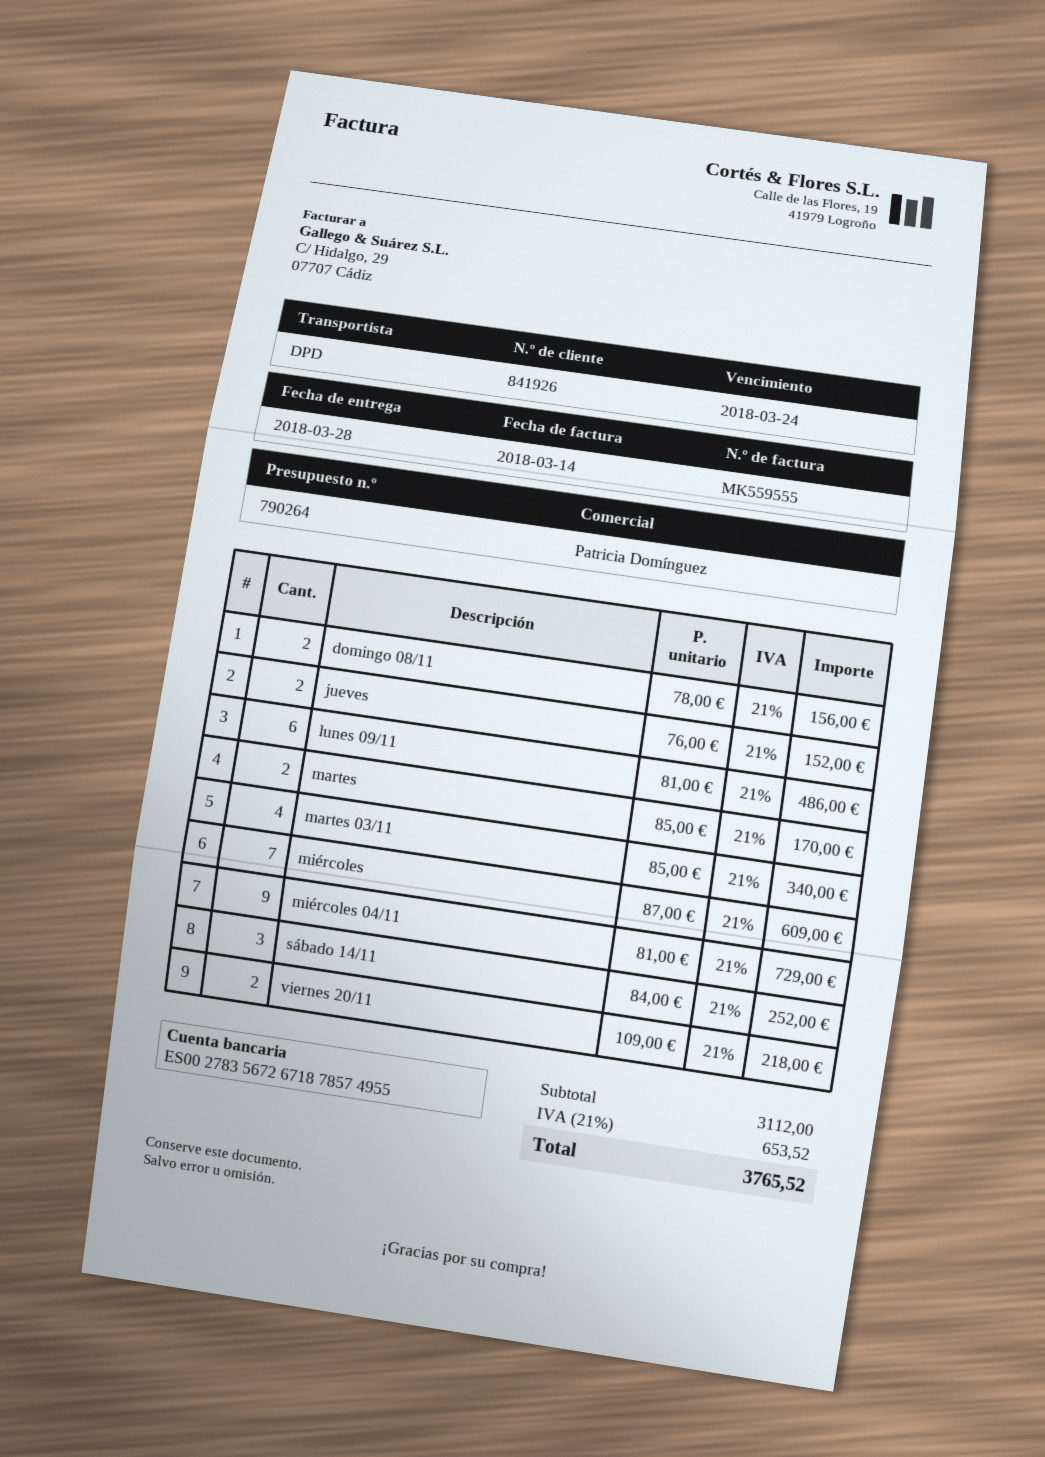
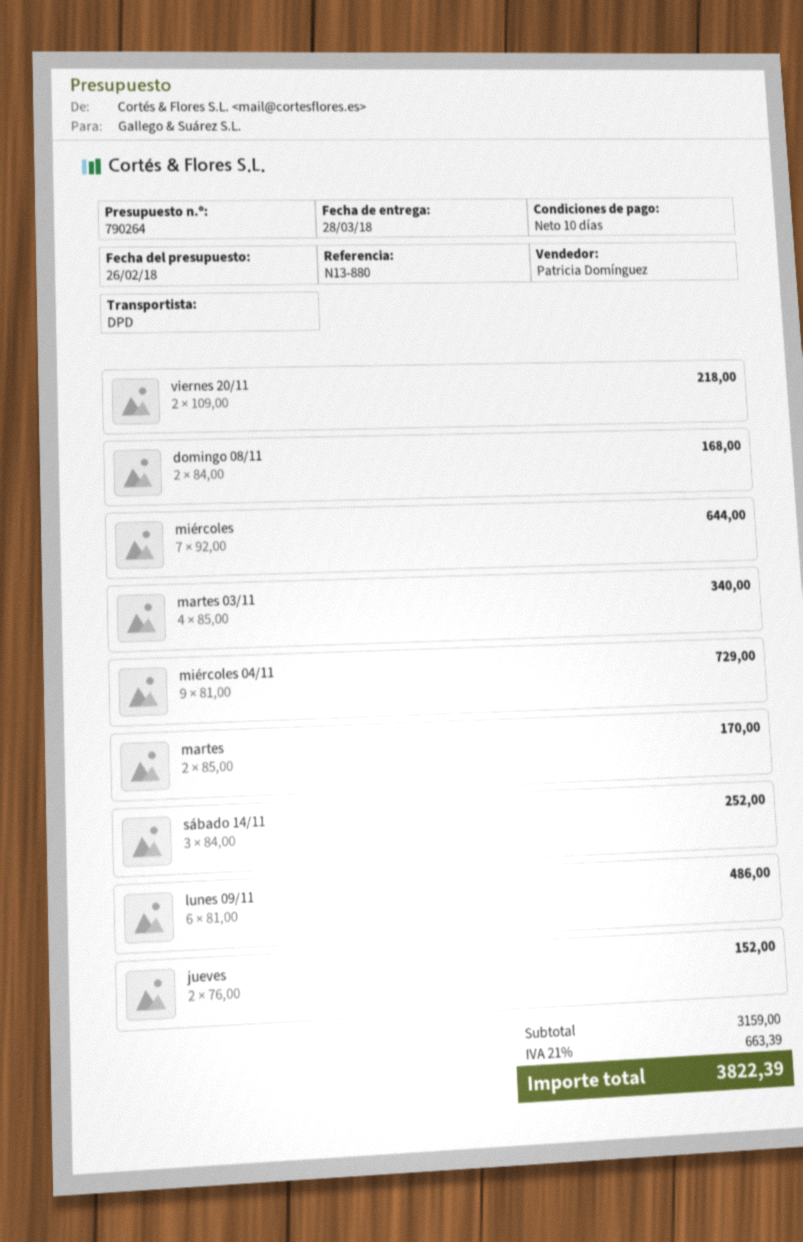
domingo 08/11: 2 x 78.00 = 156.00 -> 2 x 84.00 = 168.00
miércoles: 7 x 87.00 = 609.00 -> 7 x 92.00 = 644.00
subtotal: 3112.00 -> 3159.00
tax: 21% = 653.52 -> 21% = 663.39
total: 3765.52 -> 3822.39

